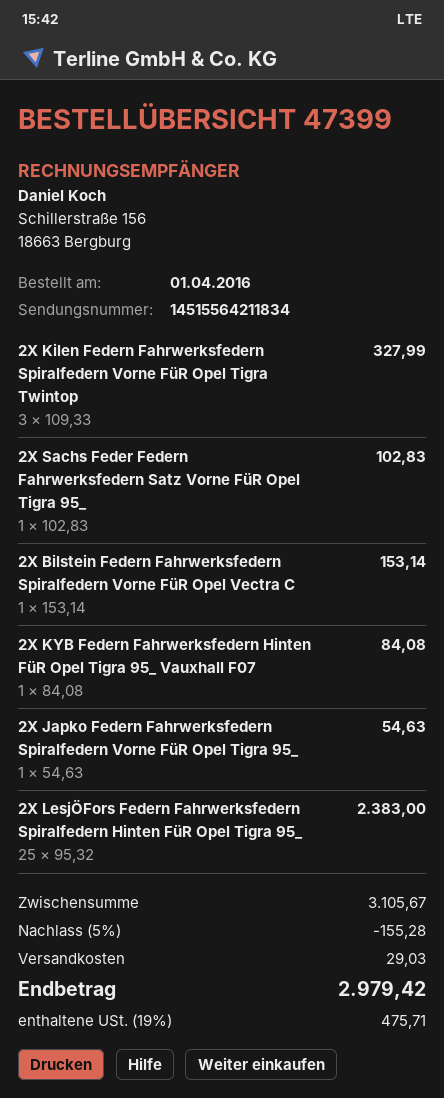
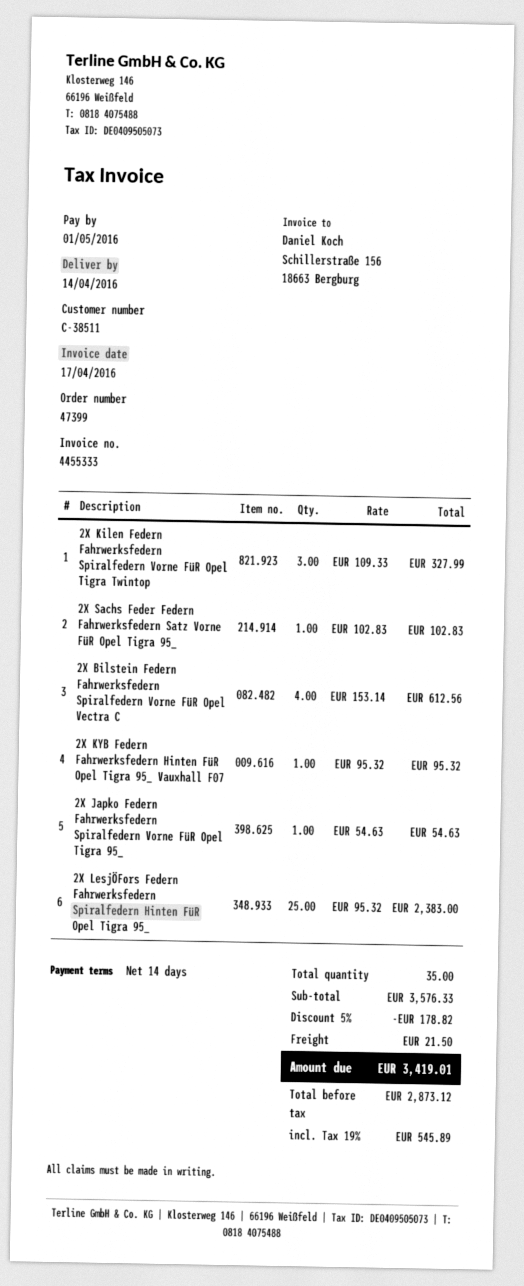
2X Bilstein Federn Fahrwerksfedern Spiralfedern Vorne FüR Opel Vectra C: 1 x 153.14 = 153.14 -> 4 x 153.14 = 612.56
2X KYB Federn Fahrwerksfedern Hinten FüR Opel Tigra 95_ Vauxhall F07: 1 x 84.08 = 84.08 -> 1 x 95.32 = 95.32
subtotal: 3105.67 -> 3576.33
discount: 5% = 155.28 -> 5% = 178.82
shipping: 29.03 -> 21.50
tax: 19% = 475.71 -> 19% = 545.89
total: 2979.42 -> 3419.01

